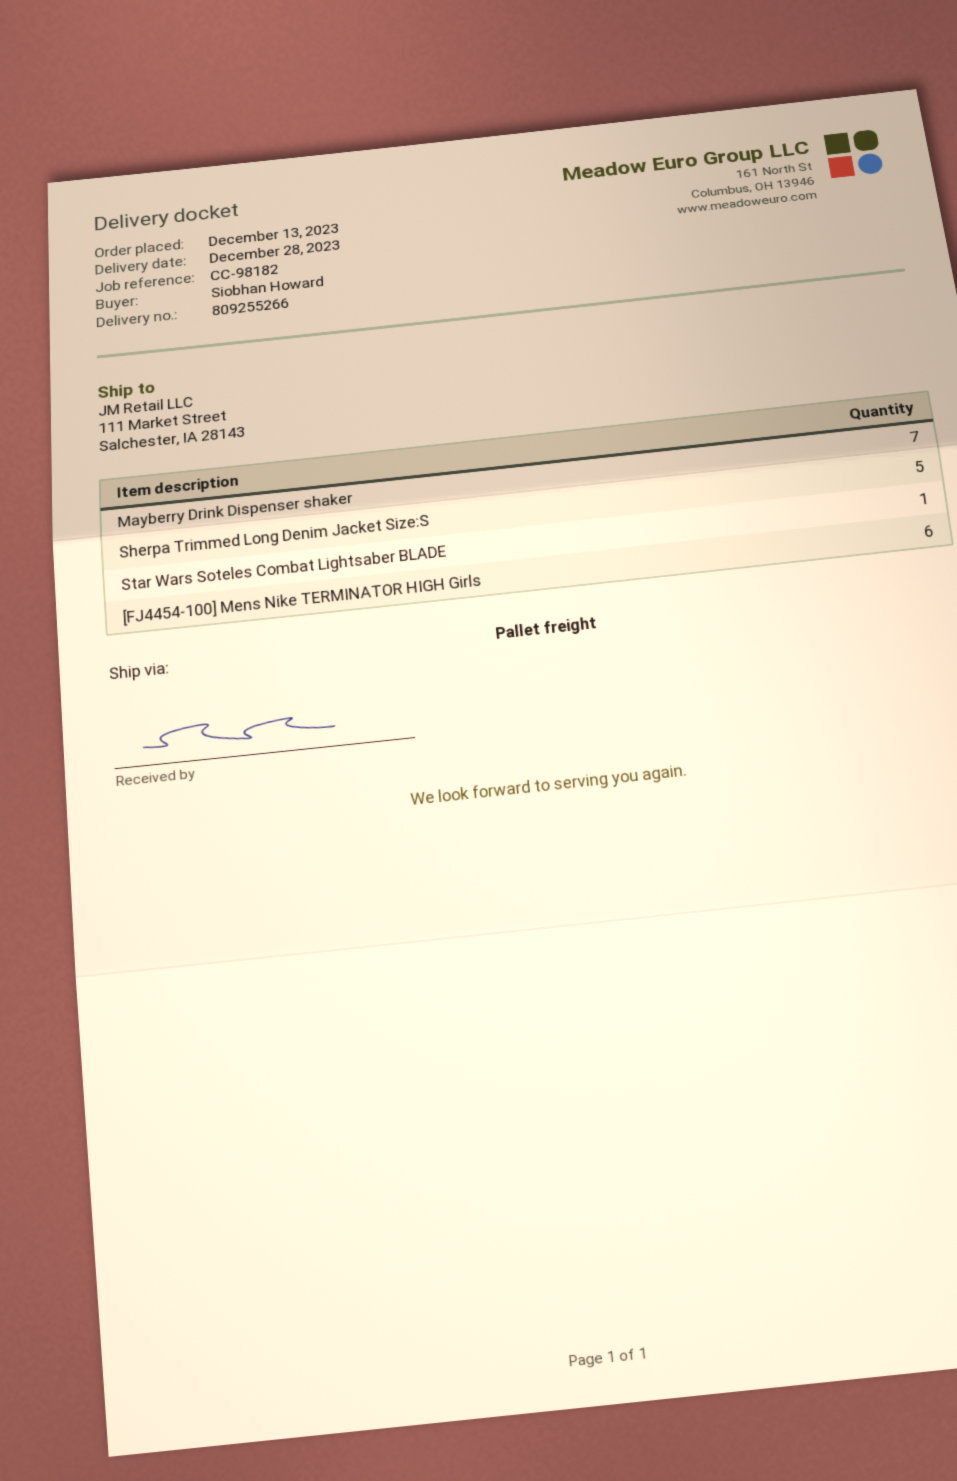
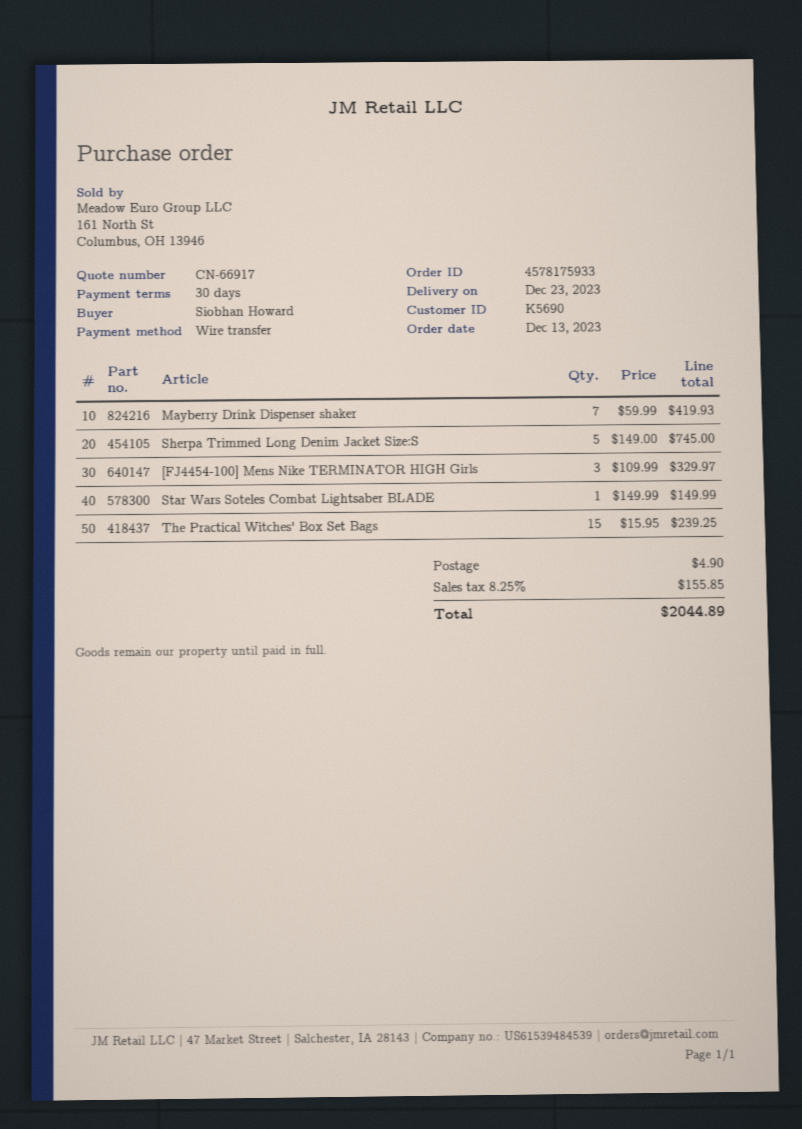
delivery date: 2023-12-28 -> 2023-12-23
[FJ4454-100] Mens Nike TERMINATOR HIGH Girls: 6 -> 3
The Practical Witches' Box Set Bags: none -> 15

